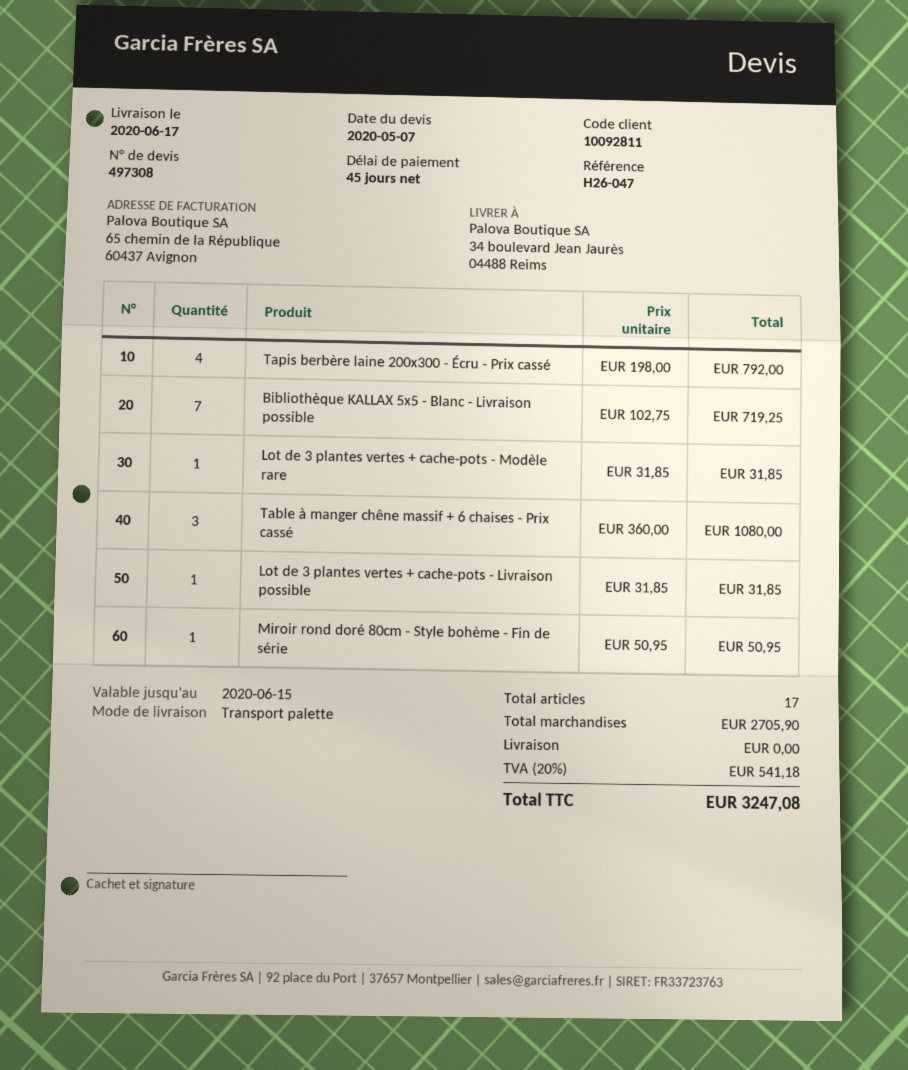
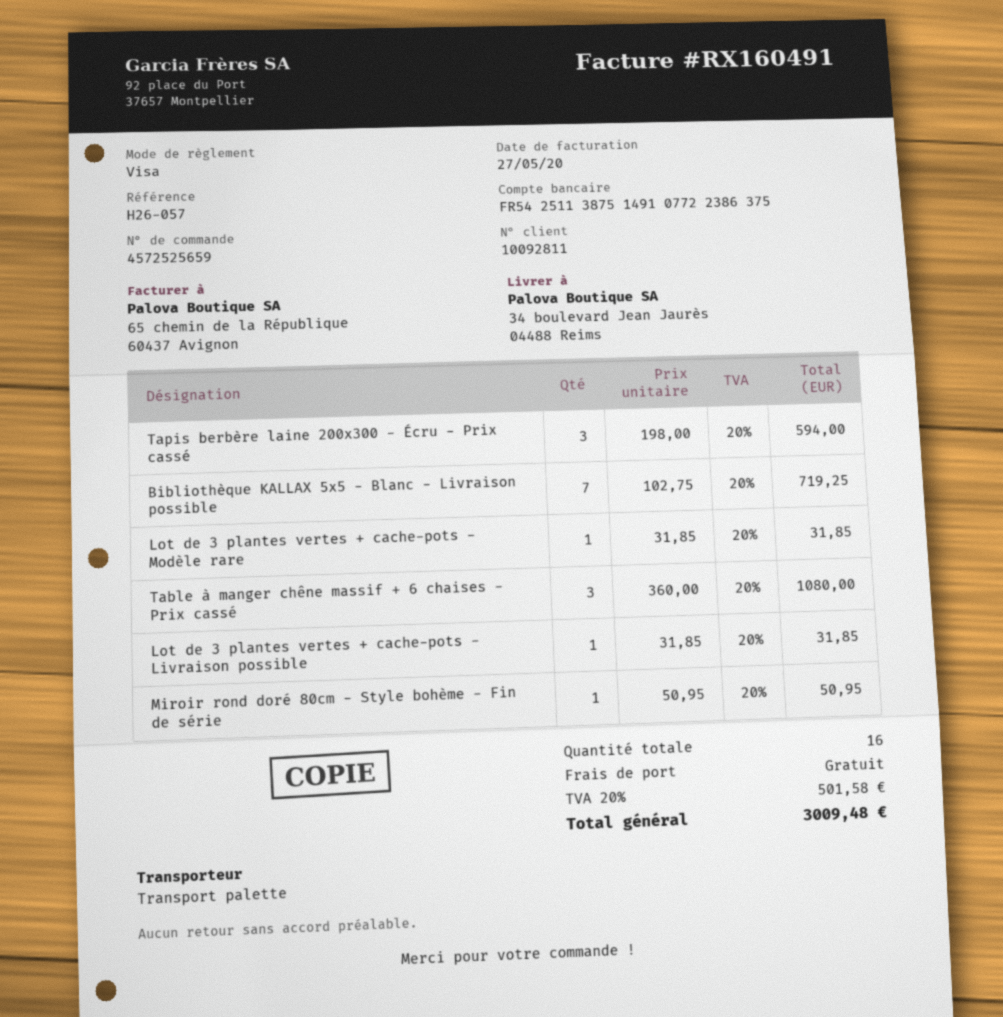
reference: H26-047 -> H26-057
Tapis berbère laine 200x300 - Écru - Prix cassé: 4 x 198.00 = 792.00 -> 3 x 198.00 = 594.00
total quantity: 17 -> 16
tax: 20% = 541.18 -> 20% = 501.58
total: 3247.08 -> 3009.48

